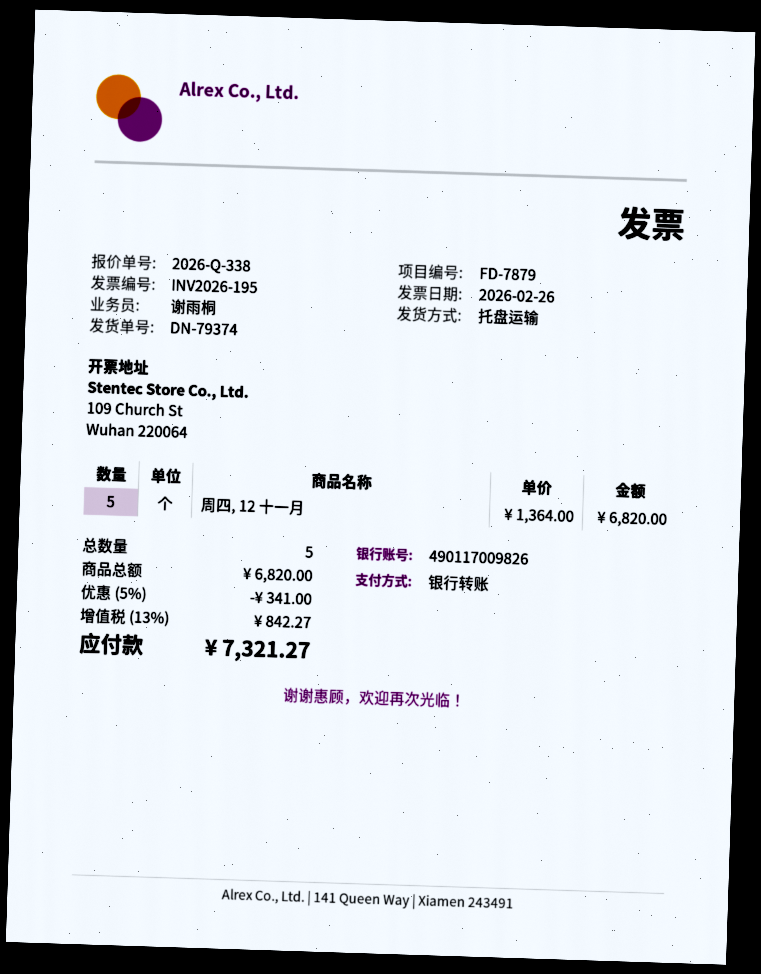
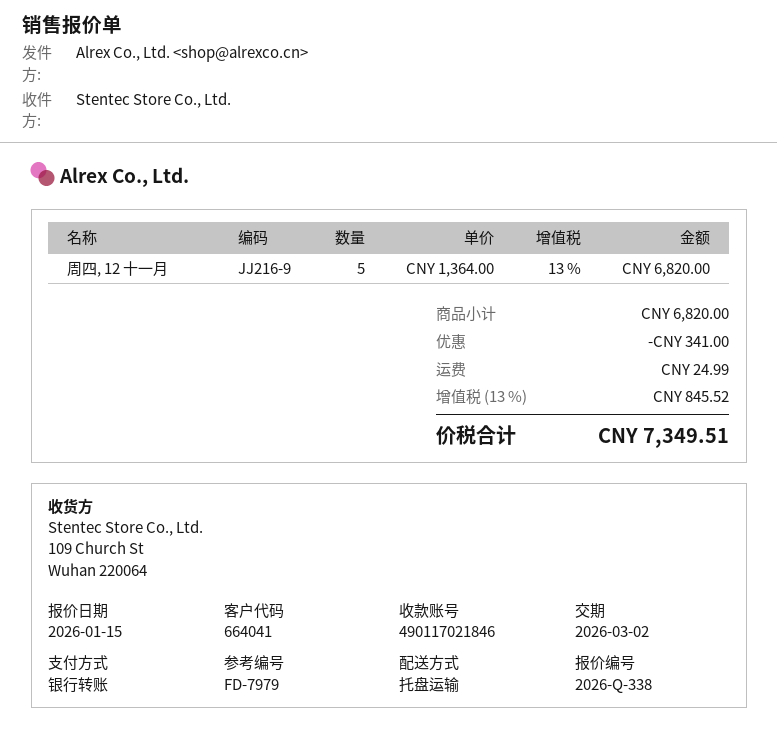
reference: FD-7879 -> FD-7979
bank account: 490117009826 -> 490117021846
shipping: none -> 24.99
tax: 13% = 842.27 -> 13% = 845.52
total: 7321.27 -> 7349.51

